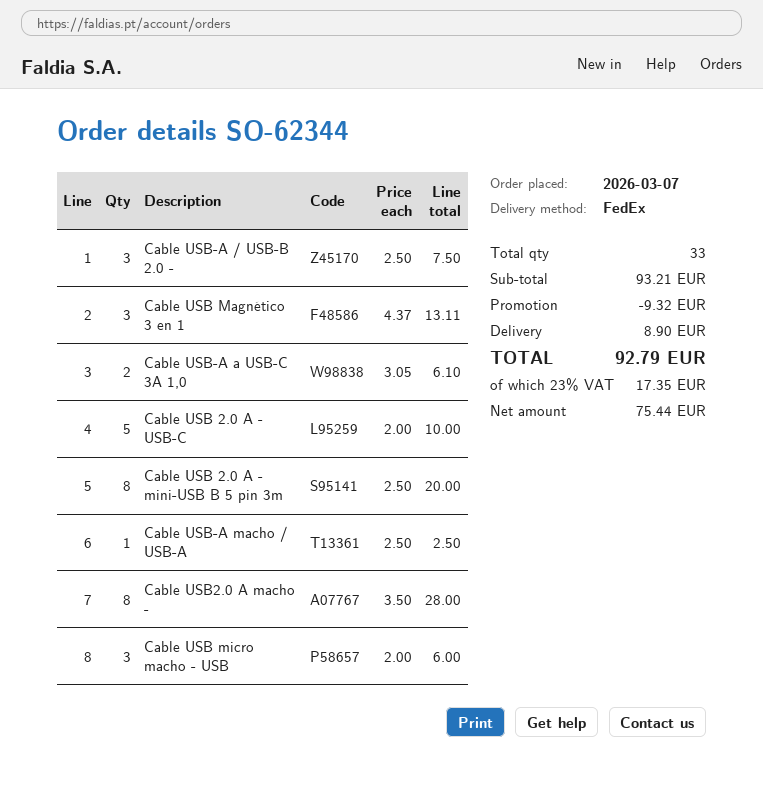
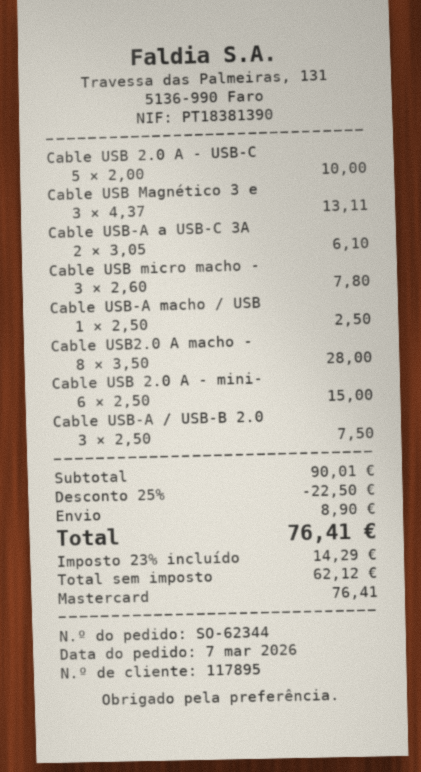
Cable USB 2.0 A - mini-USB B 5 pin 3m: 8 x 2.50 = 20.00 -> 6 x 2.50 = 15.00
Cable USB micro macho - USB: 3 x 2.00 = 6.00 -> 3 x 2.60 = 7.80
subtotal: 93.21 -> 90.01
discount: 9.32 -> 22.50
net: 75.44 -> 62.12
tax: 23% = 17.35 -> 23% = 14.29
total: 92.79 -> 76.41

